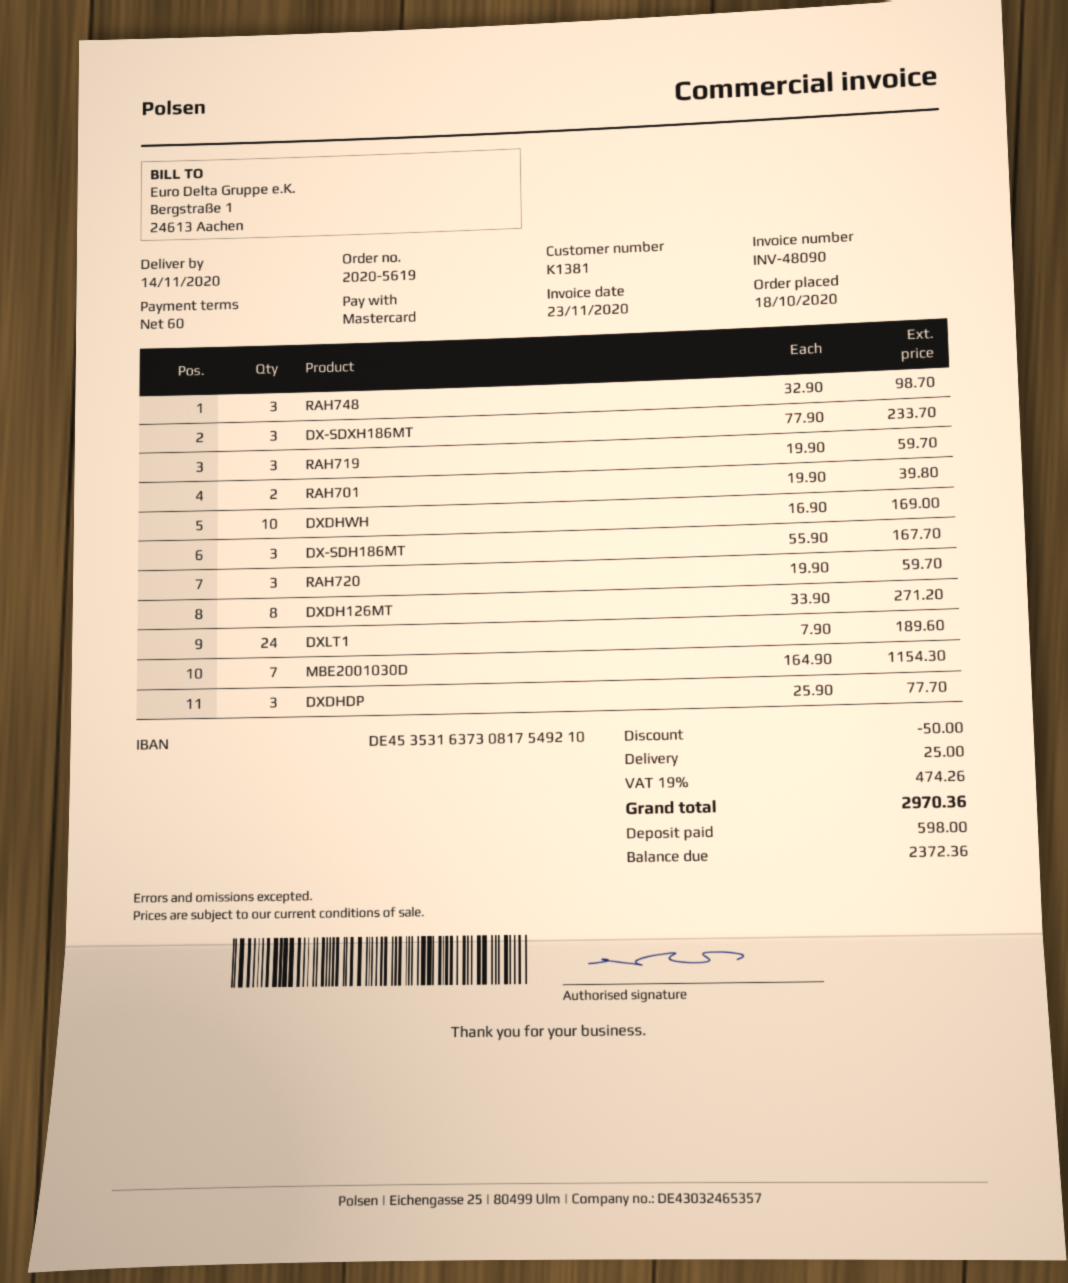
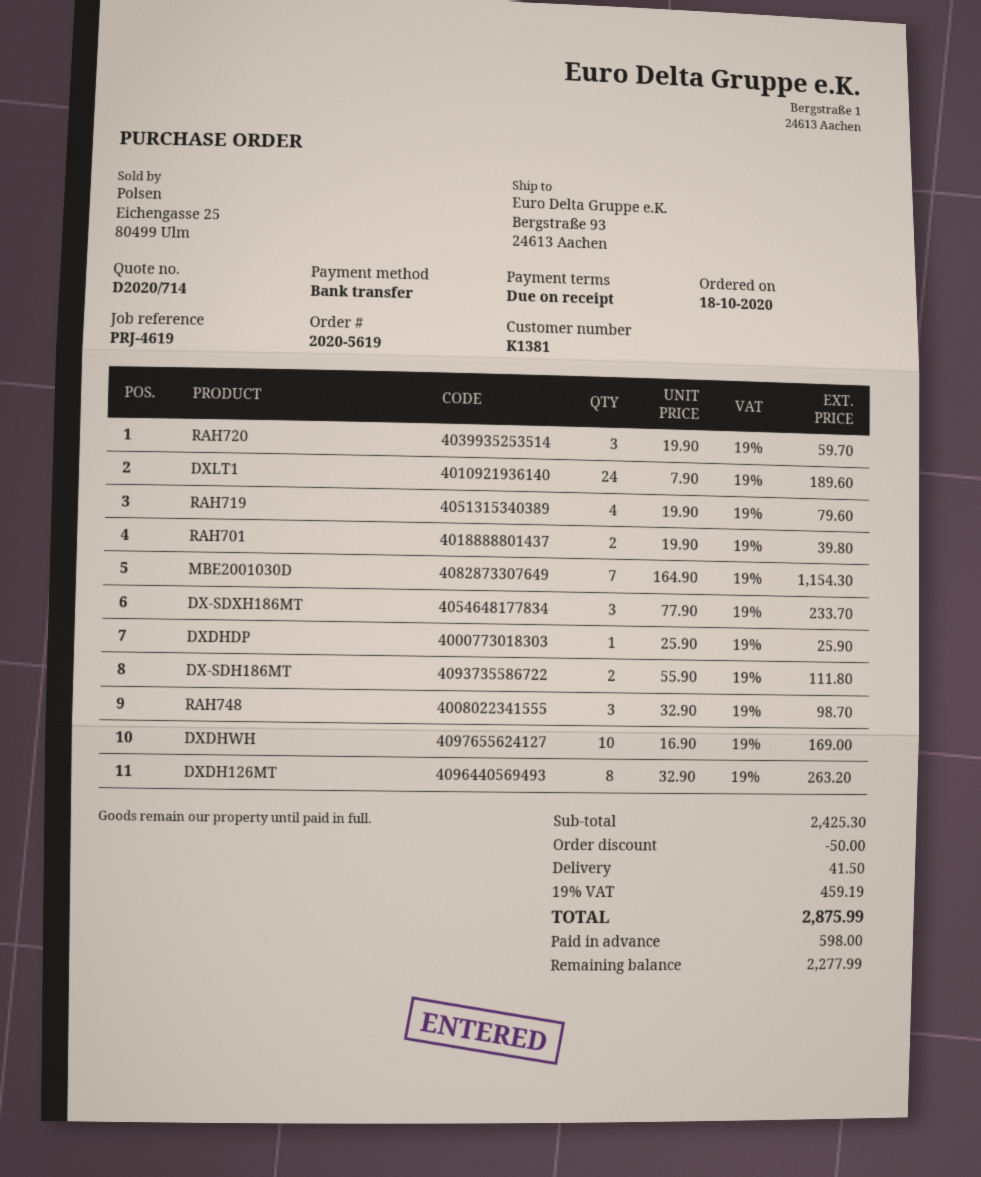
payment terms: 60 days -> on receipt
payment method: Mastercard -> bank transfer
RAH719: 3 x 19.90 = 59.70 -> 4 x 19.90 = 79.60
DX-SDH186MT: 3 x 55.90 = 167.70 -> 2 x 55.90 = 111.80
DXDH126MT: 8 x 33.90 = 271.20 -> 8 x 32.90 = 263.20
DXDHDP: 3 x 25.90 = 77.70 -> 1 x 25.90 = 25.90
shipping: 25.00 -> 41.50
tax: 19% = 474.26 -> 19% = 459.19
total: 2970.36 -> 2875.99
balance: 2372.36 -> 2277.99

